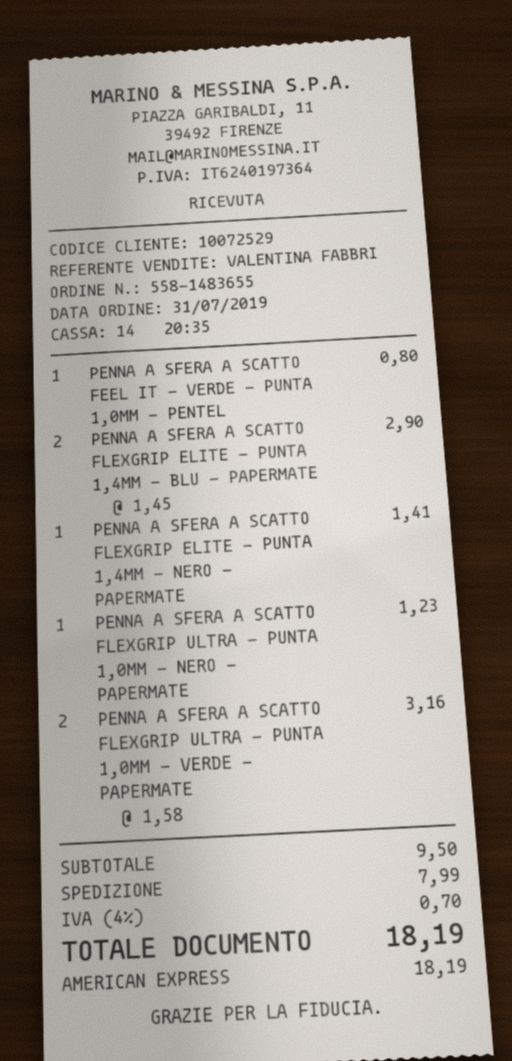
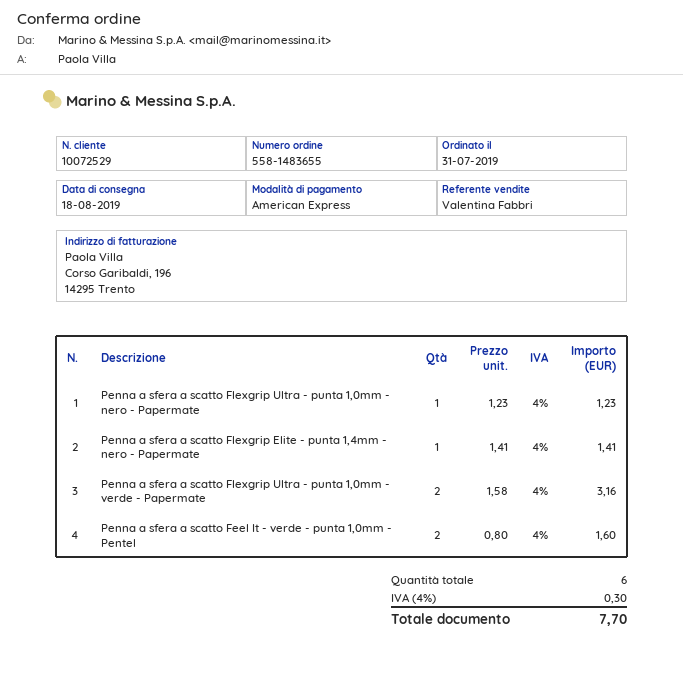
PENNA A SFERA A SCATTO FEEL IT - VERDE - PUNTA 1,0MM - PENTEL: 1 x 0.80 = 0.80 -> 2 x 0.80 = 1.60
PENNA A SFERA A SCATTO FLEXGRIP ELITE - PUNTA 1,4MM - BLU - PAPERMATE: 2 x 1.45 = 2.90 -> none
shipping: 7.99 -> none
tax: 4% = 0.70 -> 4% = 0.30
total: 18.19 -> 7.70

